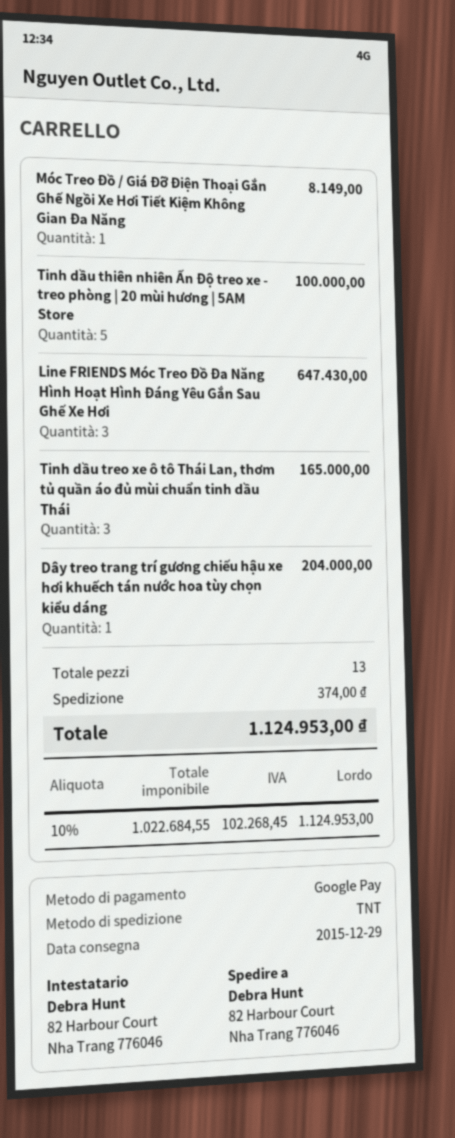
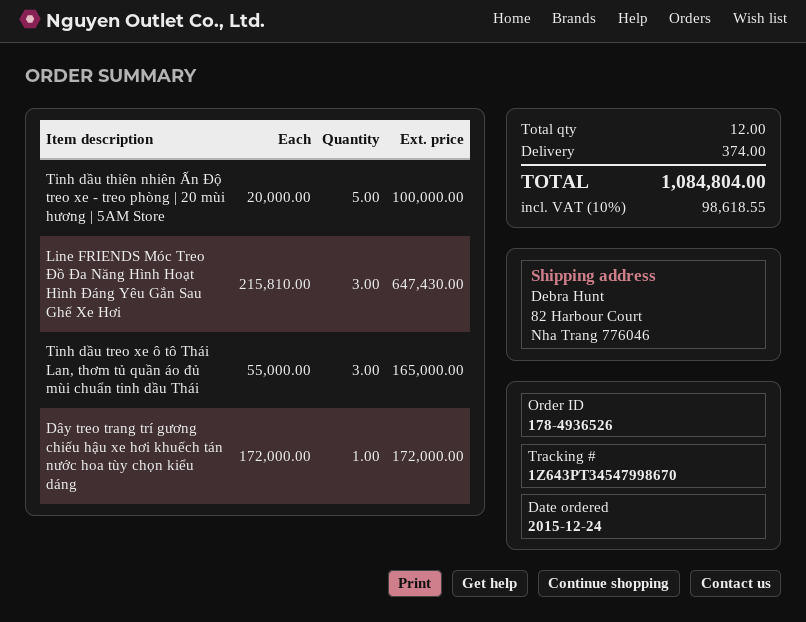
Móc Treo Đồ / Giá Đỡ Điện Thoại Gắn Ghế Ngồi Xe Hơi Tiết Kiệm Không Gian Đa Năng: 1 for 8149.00 -> none
Dây treo trang trí gương chiếu hậu xe hơi khuếch tán nước hoa tùy chọn kiểu dáng: 1 for 204000.00 -> 1 for 172000.00
total quantity: 13 -> 12
tax: 10% = 102268.45 -> 10% = 98618.55
total: 1124953.00 -> 1084804.00

